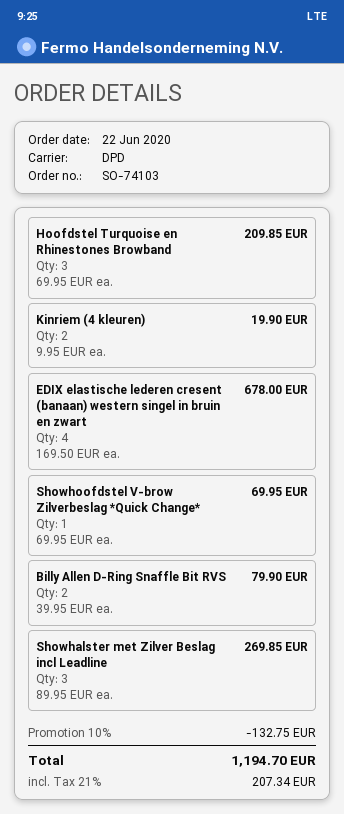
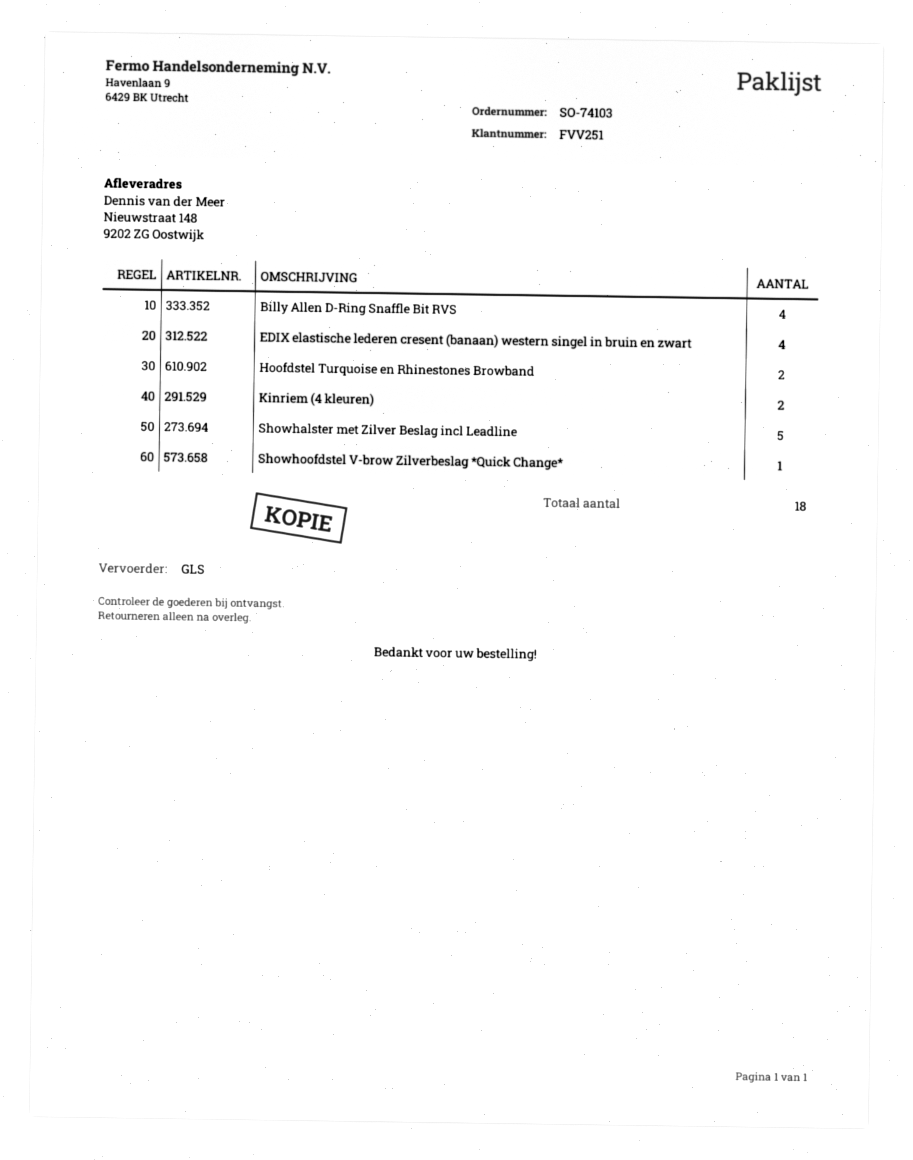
shipping method: DPD -> GLS
Hoofdstel Turquoise en Rhinestones Browband: 3 -> 2
Billy Allen D-Ring Snaffle Bit RVS: 2 -> 4
Showhalster met Zilver Beslag incl Leadline: 3 -> 5

